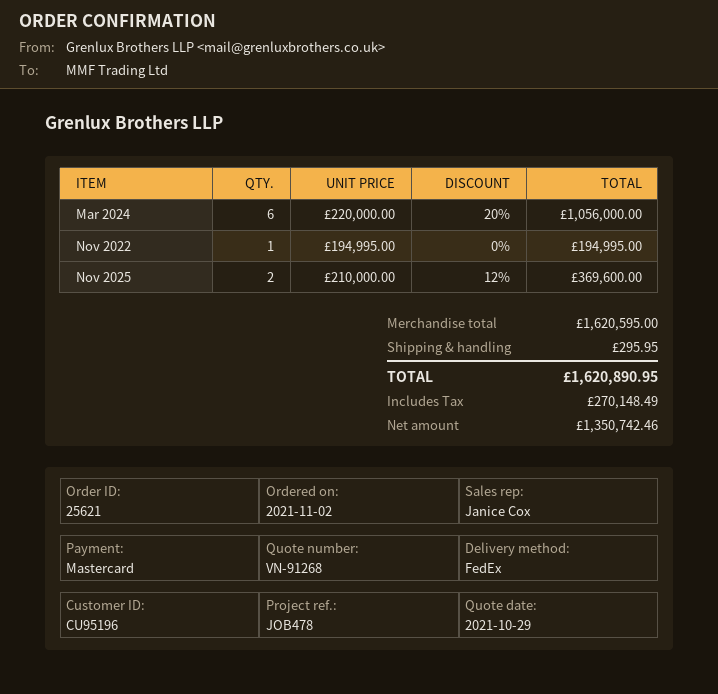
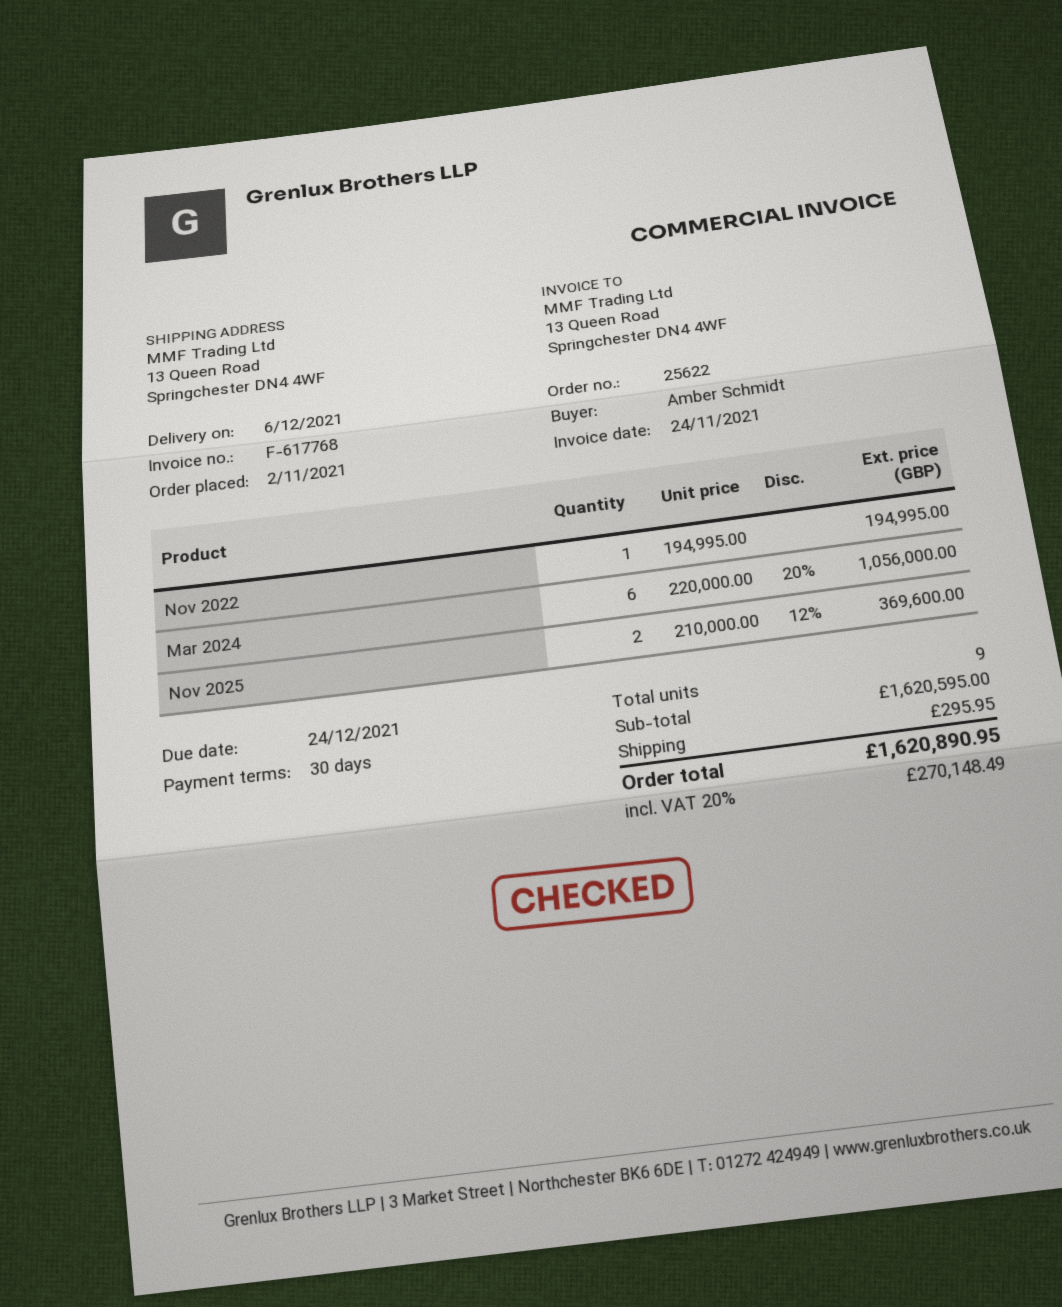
order number: 25621 -> 25622

